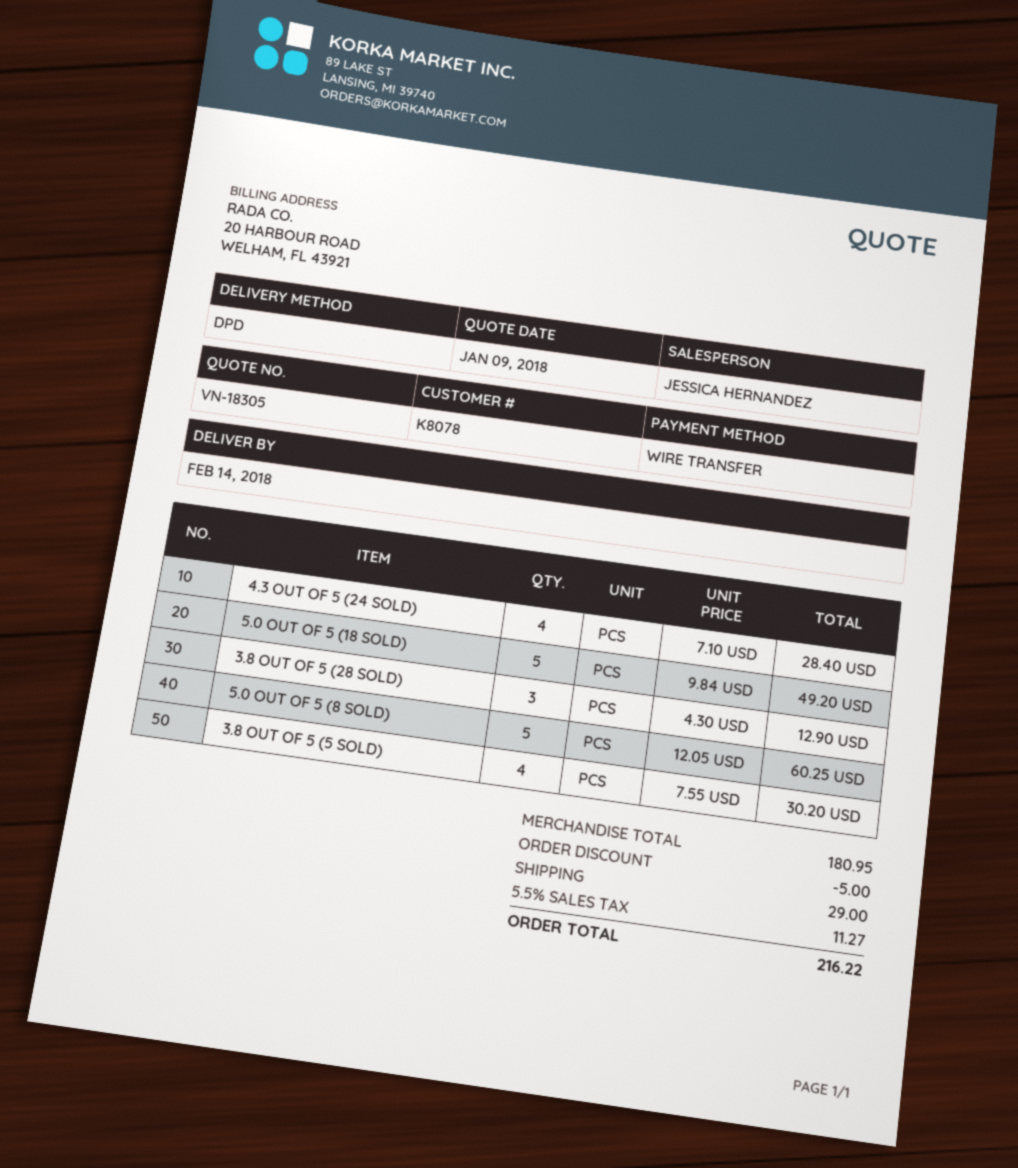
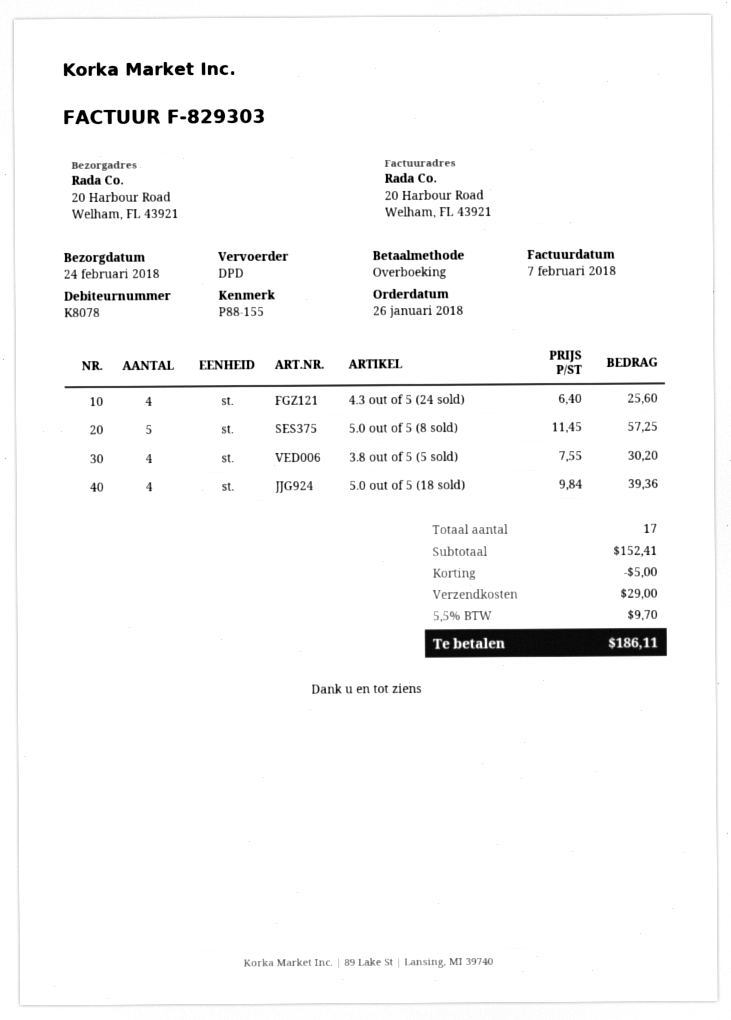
delivery date: 2018-02-14 -> 2018-02-24
4.3 OUT OF 5 (24 SOLD): 4 x 7.10 = 28.40 -> 4 x 6.40 = 25.60
5.0 OUT OF 5 (18 SOLD): 5 x 9.84 = 49.20 -> 4 x 9.84 = 39.36
3.8 OUT OF 5 (28 SOLD): 3 x 4.30 = 12.90 -> none
5.0 OUT OF 5 (8 SOLD): 5 x 12.05 = 60.25 -> 5 x 11.45 = 57.25
subtotal: 180.95 -> 152.41
tax: 5.5% = 11.27 -> 5.5% = 9.70
total: 216.22 -> 186.11

